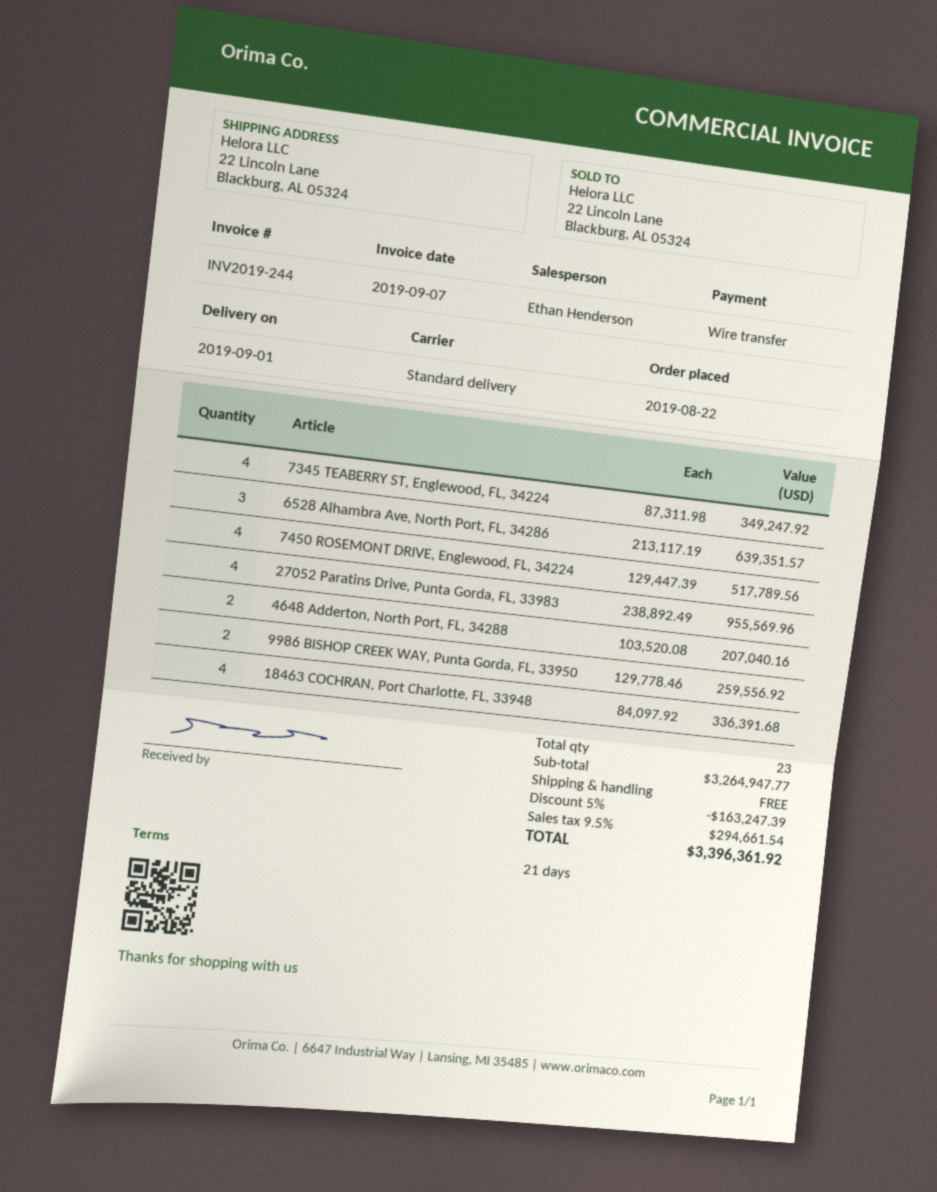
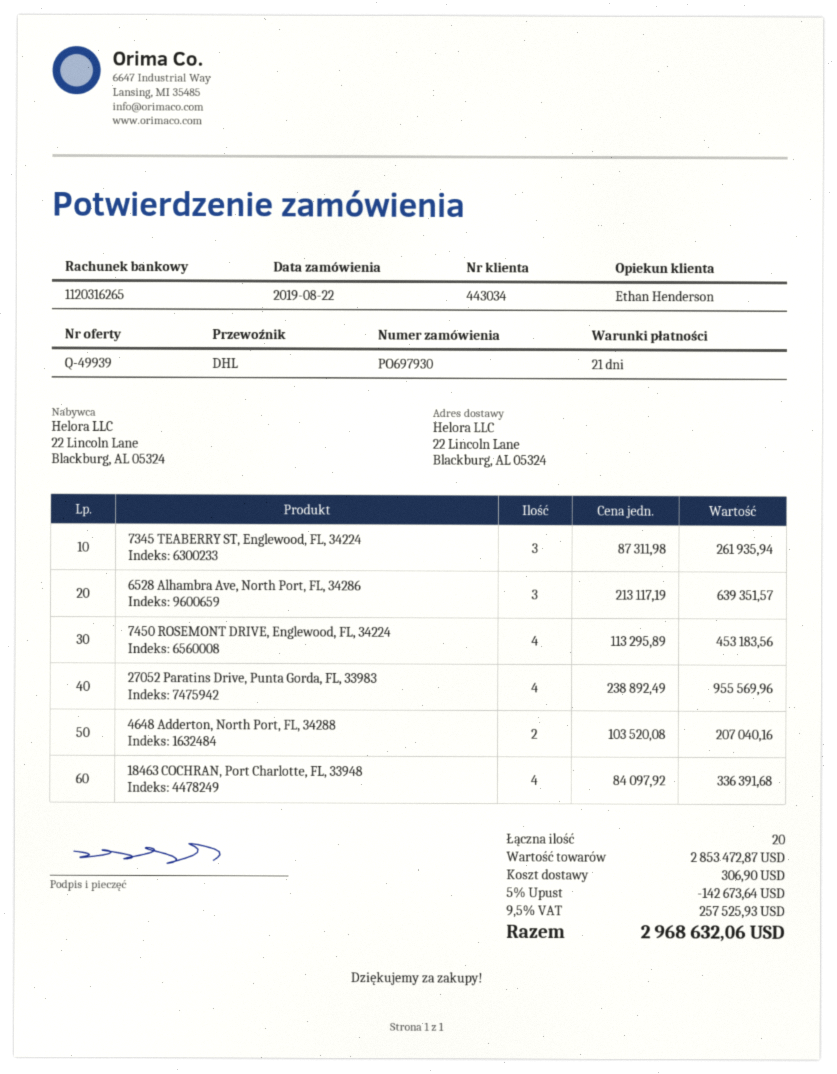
shipping method: standard -> DHL
7345 TEABERRY ST, Englewood, FL, 34224: 4 x 87311.98 = 349247.92 -> 3 x 87311.98 = 261935.94
7450 ROSEMONT DRIVE, Englewood, FL, 34224: 4 x 129447.39 = 517789.56 -> 4 x 113295.89 = 453183.56
9986 BISHOP CREEK WAY, Punta Gorda, FL, 33950: 2 x 129778.46 = 259556.92 -> none
total quantity: 23 -> 20
subtotal: 3264947.77 -> 2853472.87
discount: 5% = 163247.39 -> 5% = 142673.64
shipping: 0.00 -> 306.90
tax: 9.5% = 294661.54 -> 9.5% = 257525.93
total: 3396361.92 -> 2968632.06

